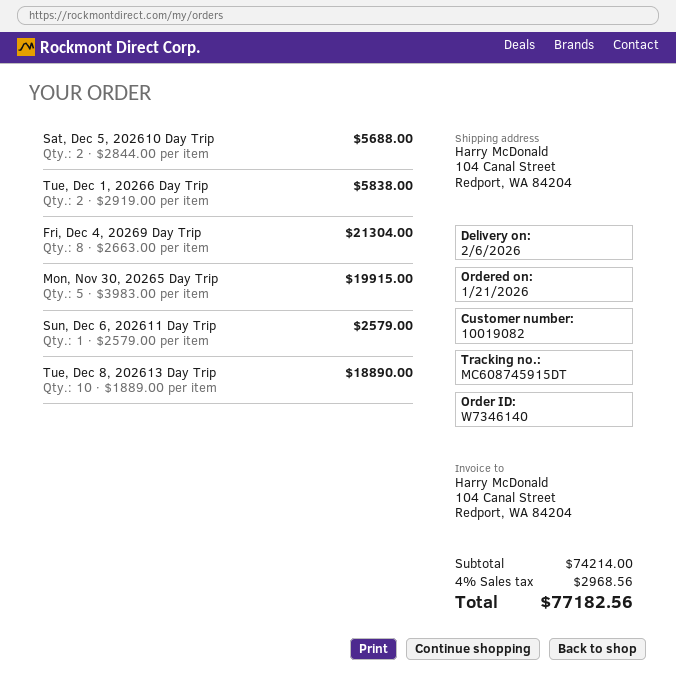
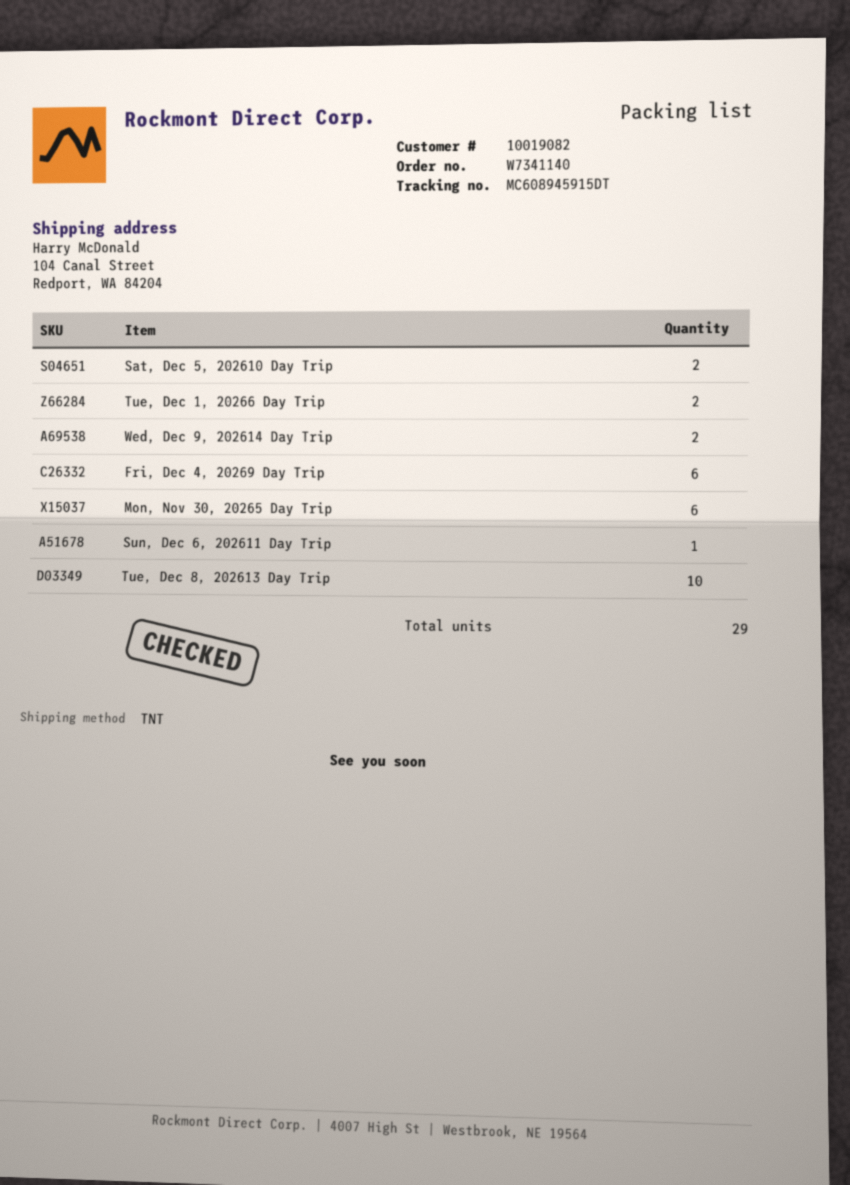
order number: W7346140 -> W7341140
tracking number: MC608745915DT -> MC608945915DT
Fri, Dec 4, 20269 Day Trip: 8 -> 6
Mon, Nov 30, 20265 Day Trip: 5 -> 6
Wed, Dec 9, 202614 Day Trip: none -> 2

